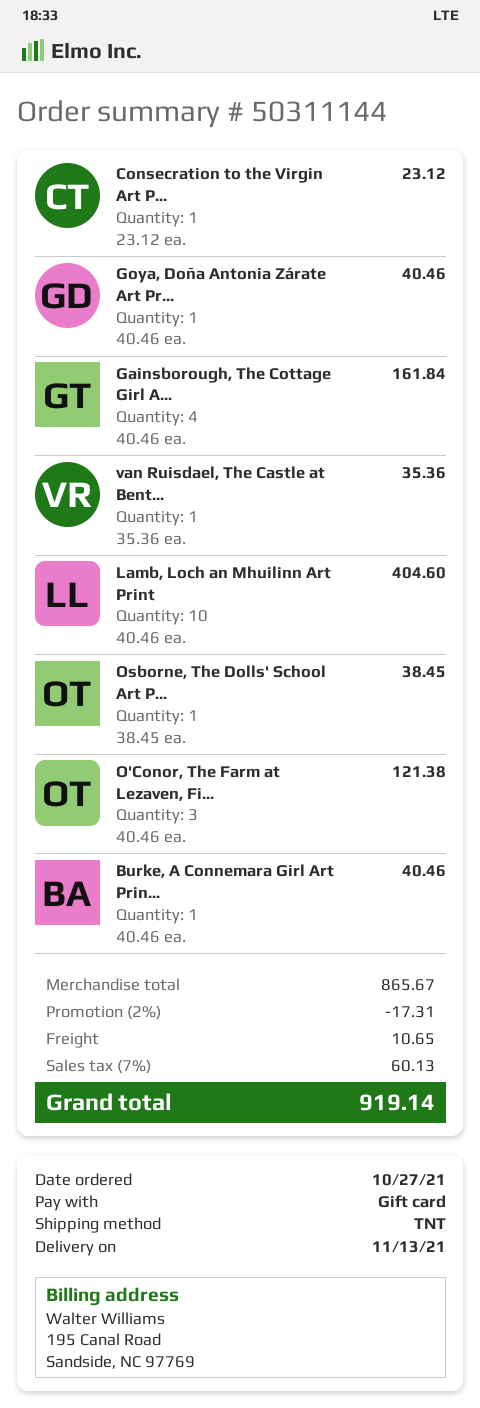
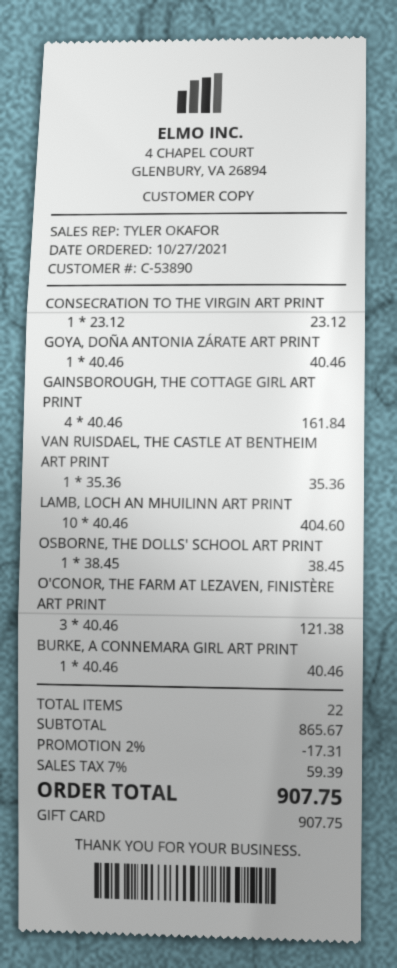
shipping: 10.65 -> none
tax: 7% = 60.13 -> 7% = 59.39
total: 919.14 -> 907.75

